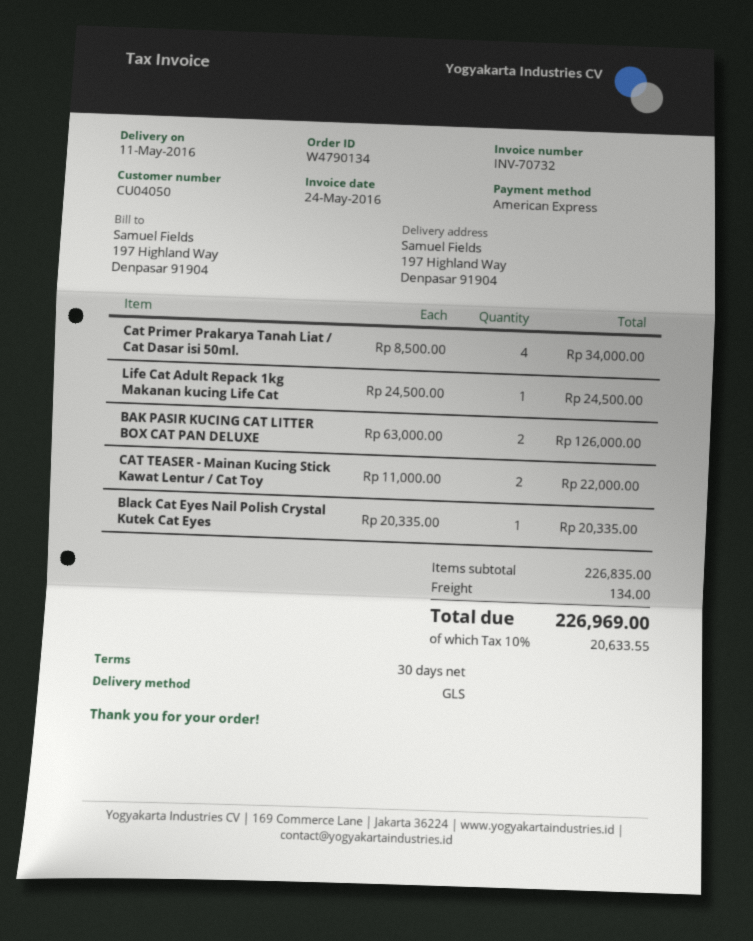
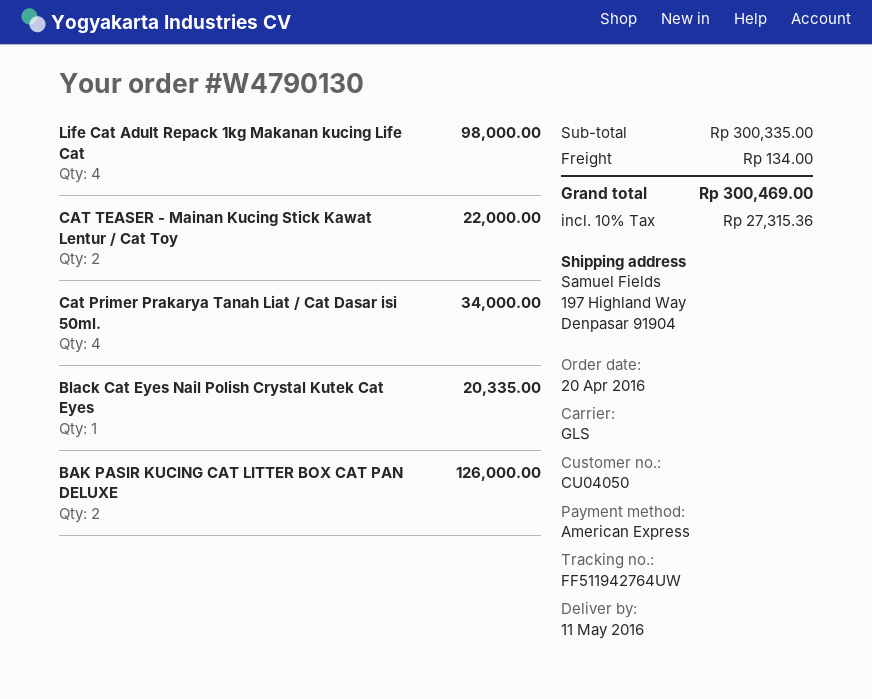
order number: W4790134 -> W4790130
Life Cat Adult Repack 1kg Makanan kucing Life Cat: 1 for 24500.00 -> 4 for 98000.00
subtotal: 226835.00 -> 300335.00
tax: 10% = 20633.55 -> 10% = 27315.36
total: 226969.00 -> 300469.00

